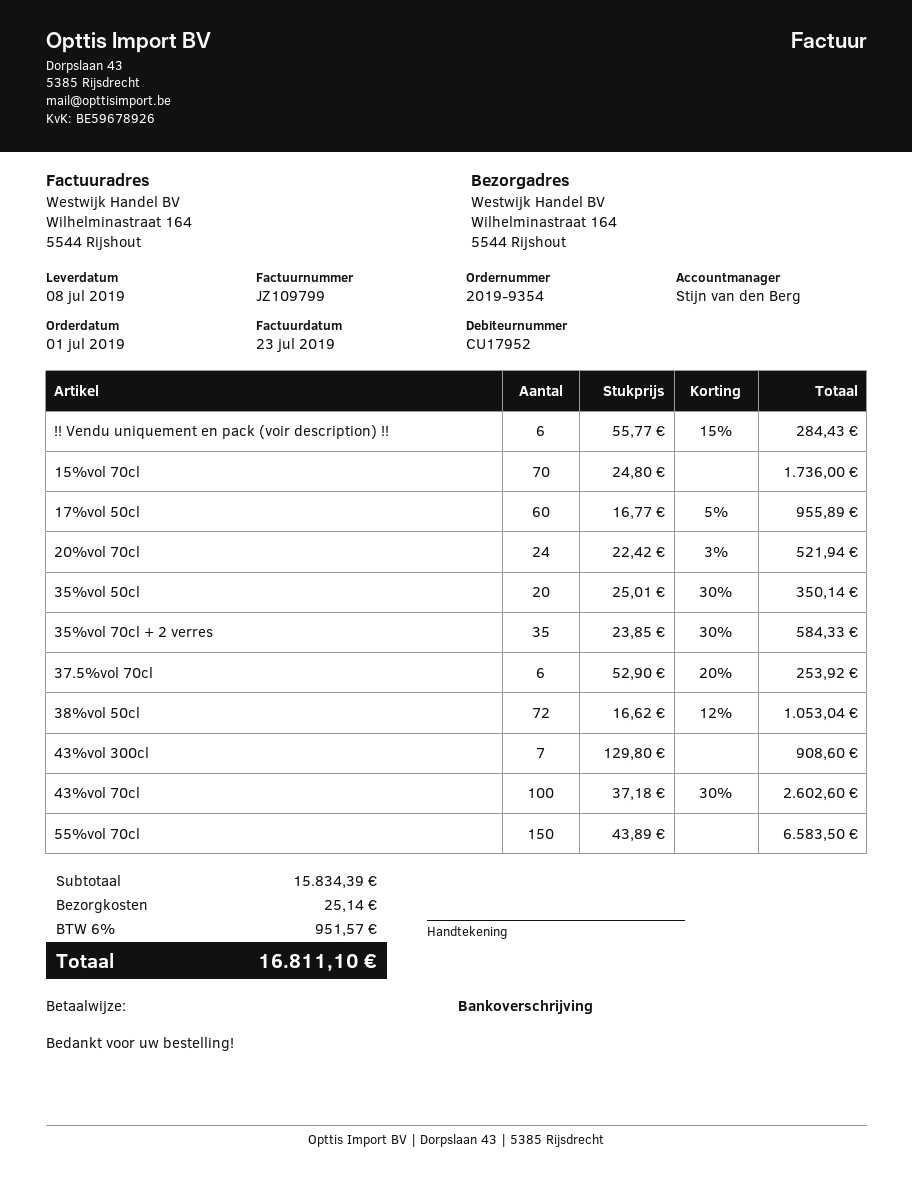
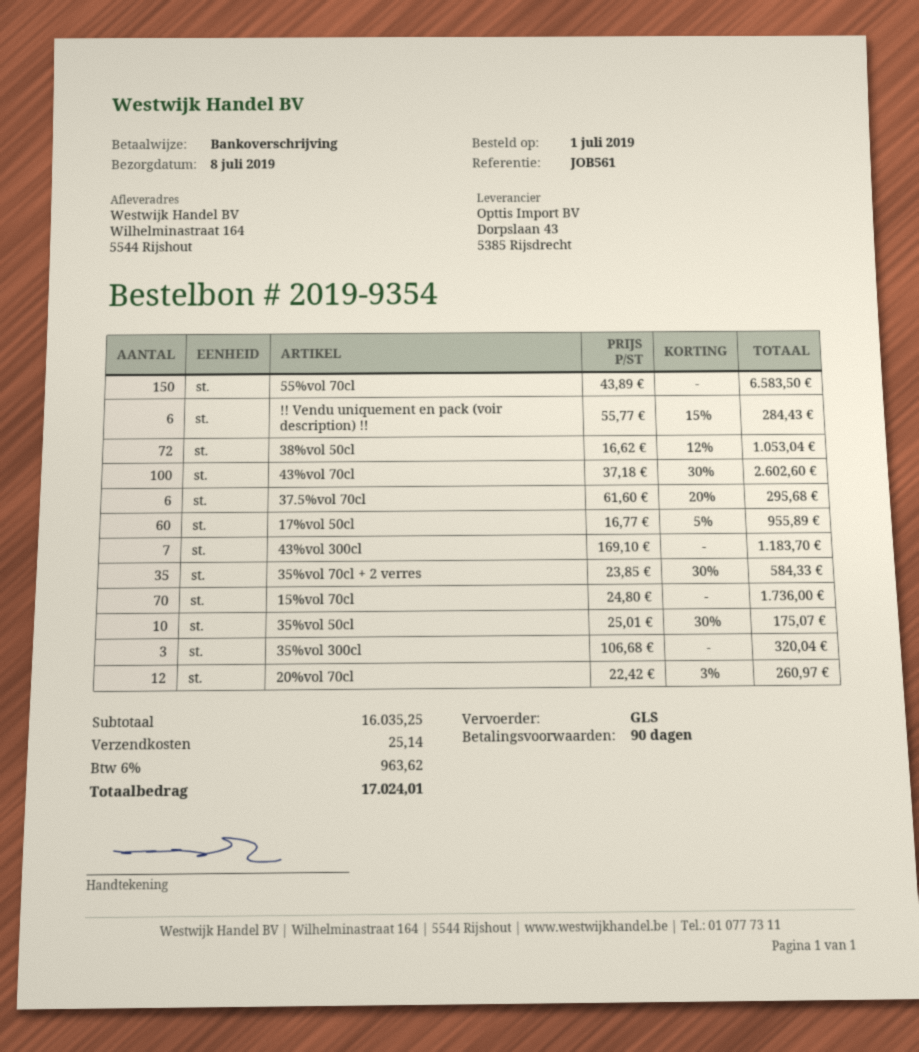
20%vol 70cl: 24 x 22.42 - 3% = 521.94 -> 12 x 22.42 - 3% = 260.97
35%vol 50cl: 20 x 25.01 - 30% = 350.14 -> 10 x 25.01 - 30% = 175.07
37.5%vol 70cl: 6 x 52.90 - 20% = 253.92 -> 6 x 61.60 - 20% = 295.68
43%vol 300cl: 7 x 129.80 = 908.60 -> 7 x 169.10 = 1183.70
35%vol 300cl: none -> 3 x 106.68 = 320.04
subtotal: 15834.39 -> 16035.25
tax: 6% = 951.57 -> 6% = 963.62
total: 16811.10 -> 17024.01

